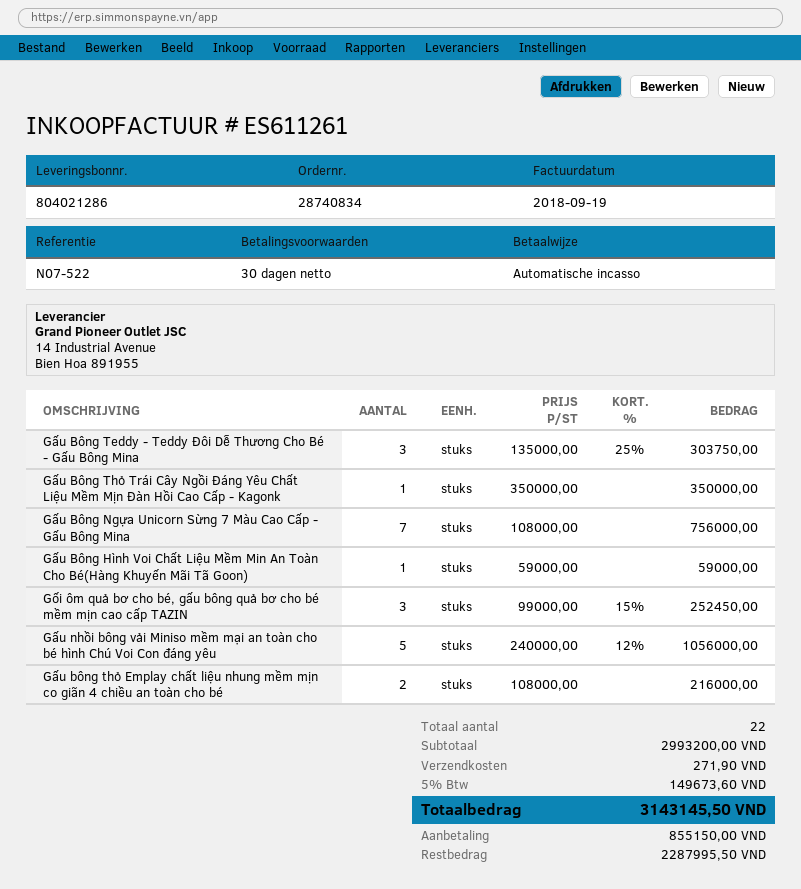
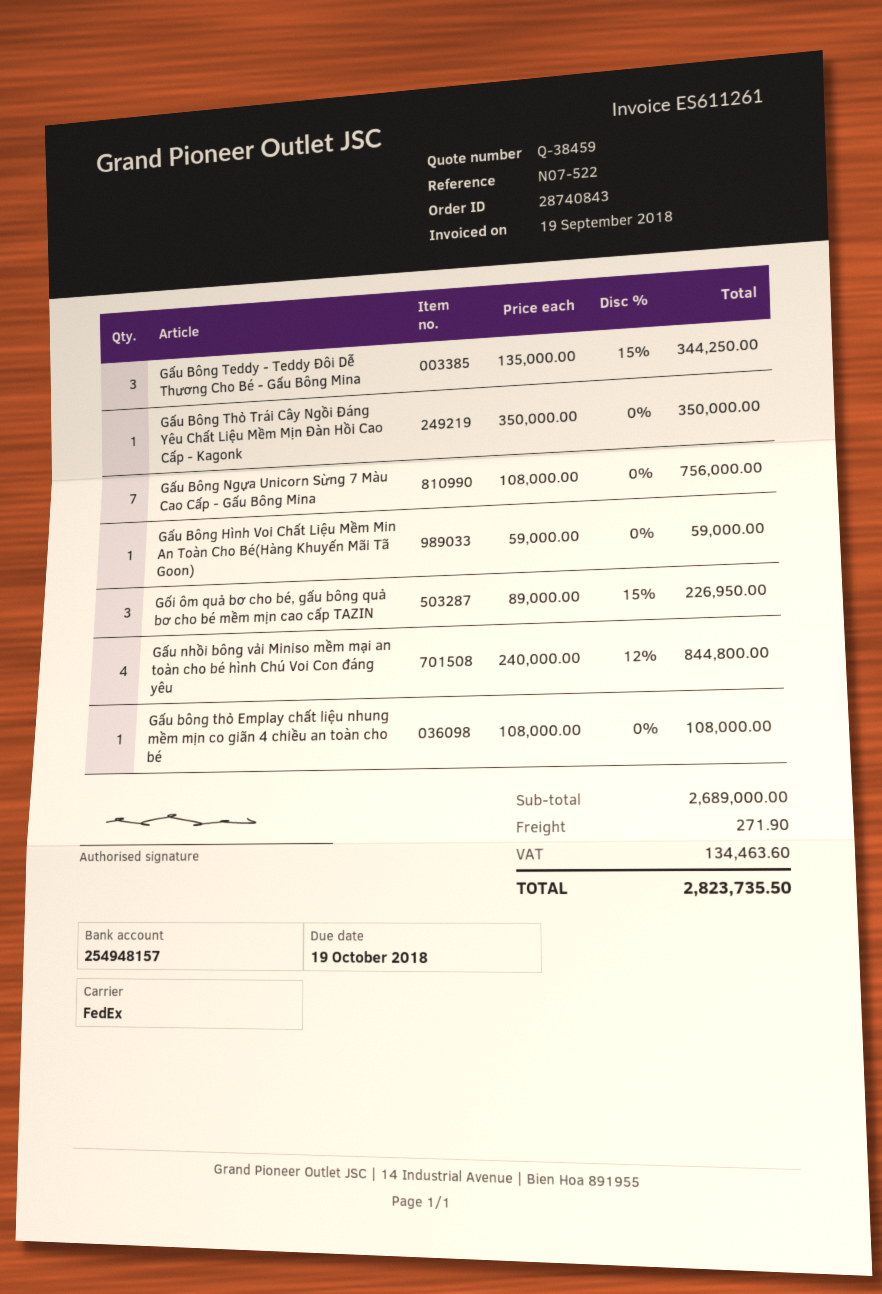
order number: 28740834 -> 28740843
Gấu Bông Teddy - Teddy Đôi Dễ Thương Cho Bé - Gấu Bông Mina: 3 x 135000.00 - 25% = 303750.00 -> 3 x 135000.00 - 15% = 344250.00
Gối ôm quả bơ cho bé, gấu bông quả bơ cho bé mềm mịn cao cấp TAZIN: 3 x 99000.00 - 15% = 252450.00 -> 3 x 89000.00 - 15% = 226950.00
Gấu nhồi bông vải Miniso mềm mại an toàn cho bé hình Chú Voi Con đáng yêu: 5 x 240000.00 - 12% = 1056000.00 -> 4 x 240000.00 - 12% = 844800.00
Gấu bông thỏ Emplay chất liệu nhung mềm mịn co giãn 4 chiều an toàn cho bé: 2 x 108000.00 = 216000.00 -> 1 x 108000.00 = 108000.00
subtotal: 2993200.00 -> 2689000.00
tax: 149673.60 -> 134463.60
total: 3143145.50 -> 2823735.50

